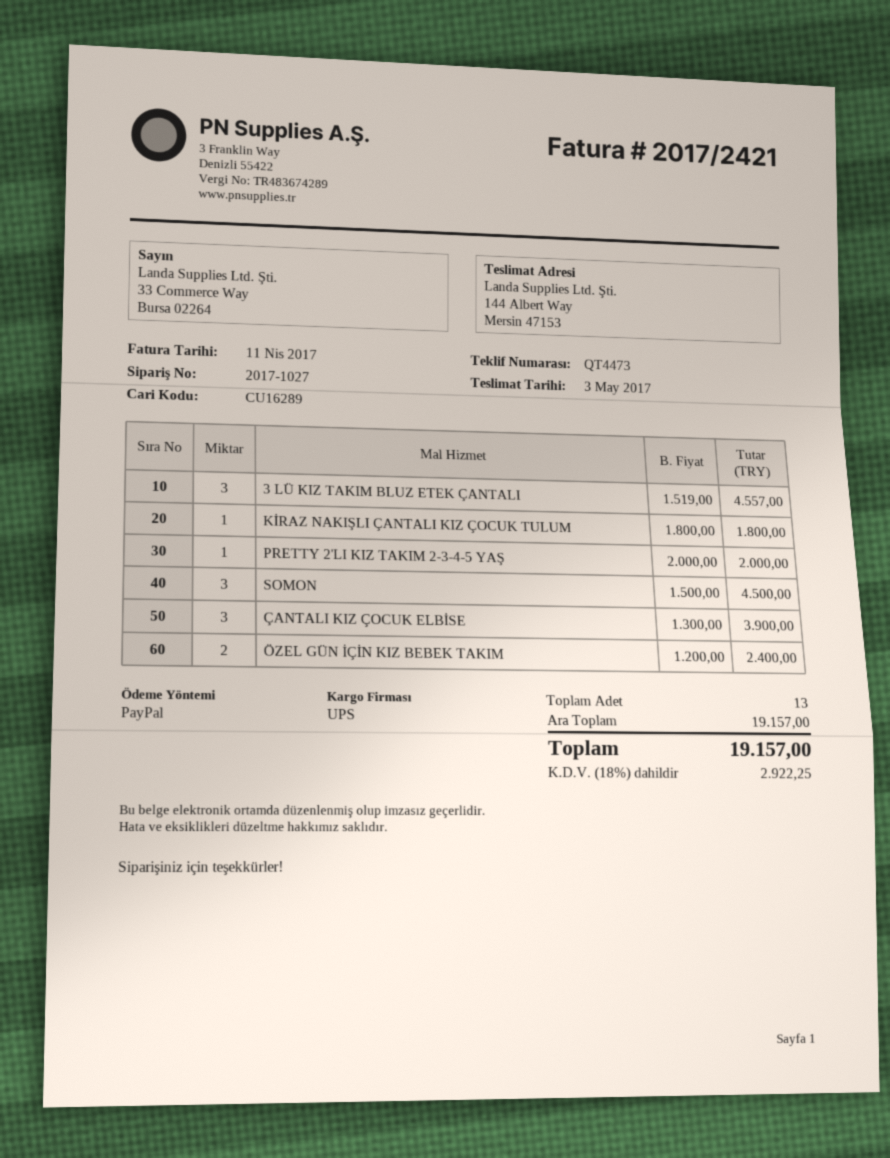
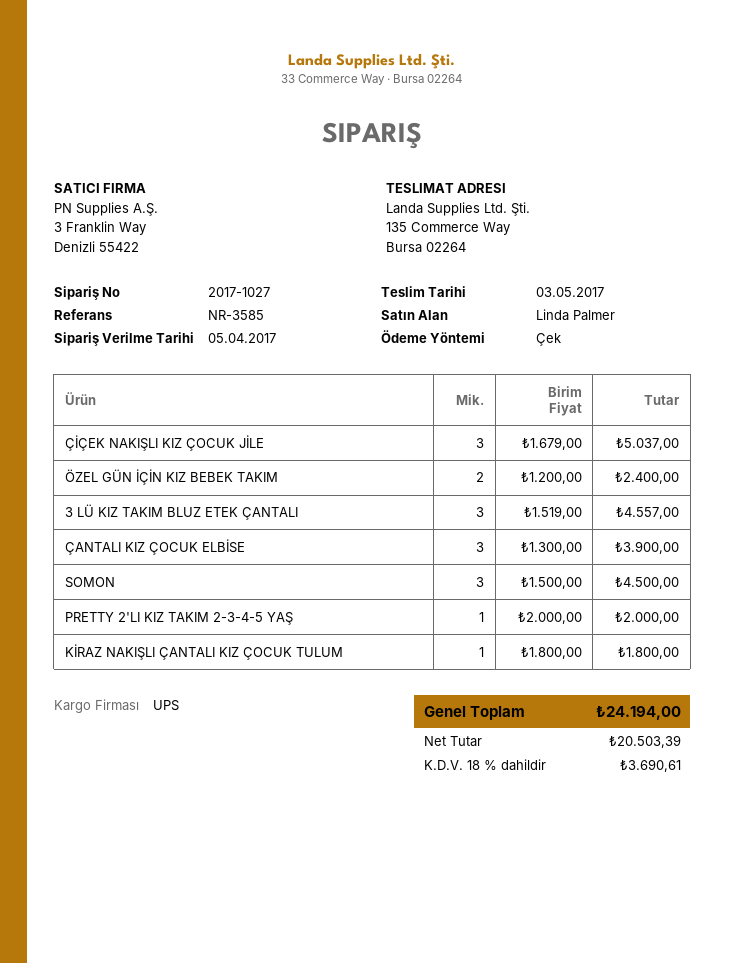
payment method: PayPal -> cheque
ship to: 144 Albert Way, Mersin 47153 -> 135 Commerce Way, Bursa 02264
ÇİÇEK NAKIŞLI KIZ ÇOCUK JİLE: none -> 3 x 1679.00 = 5037.00
tax: 18% = 2922.25 -> 18% = 3690.61
total: 19157.00 -> 24194.00

